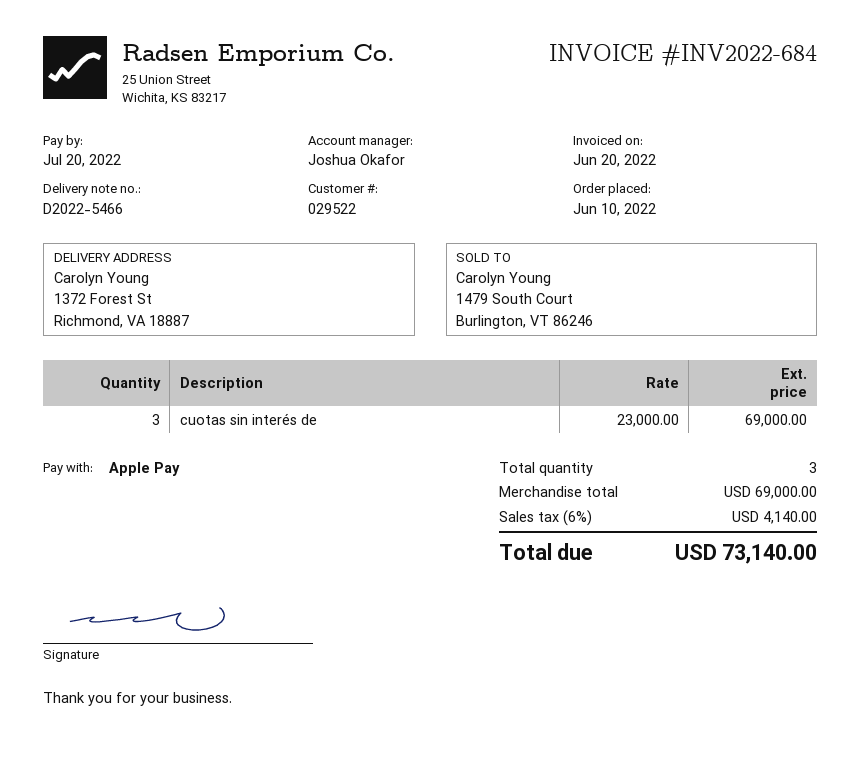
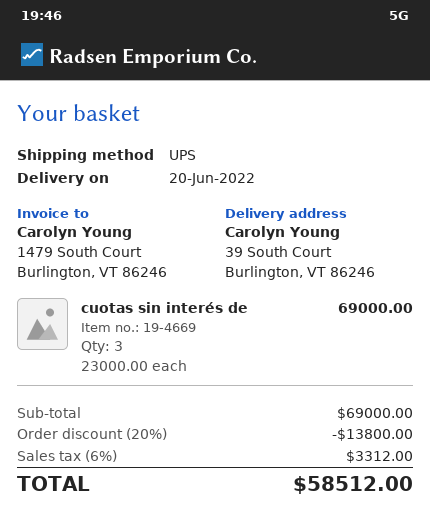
ship to: 1372 Forest St, Richmond, VA 18887 -> 39 South Court, Burlington, VT 86246
discount: none -> 20% = 13800.00
tax: 6% = 4140.00 -> 6% = 3312.00
total: 73140.00 -> 58512.00

